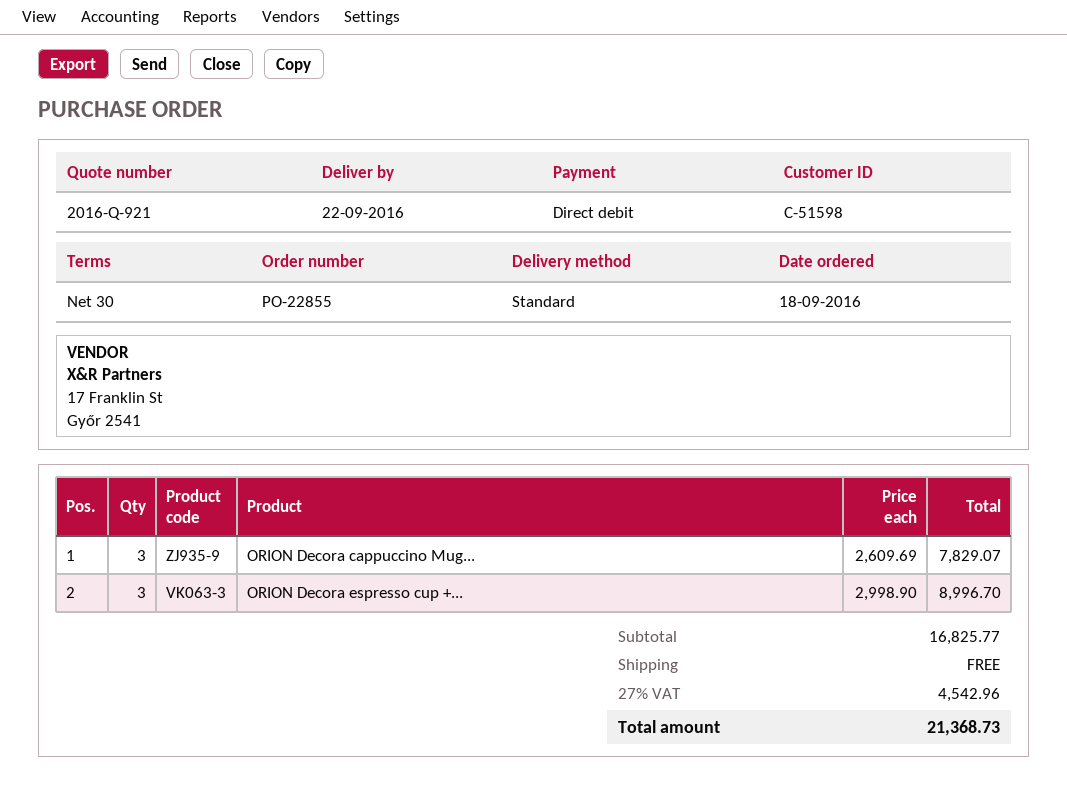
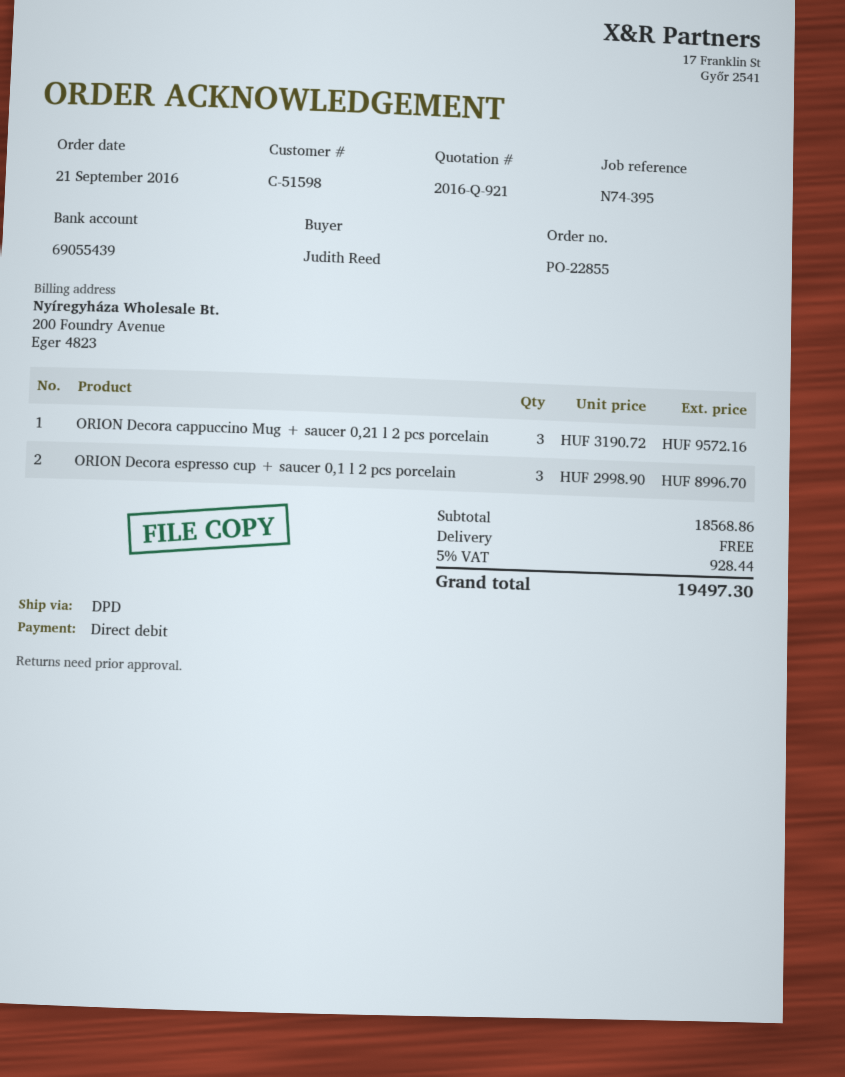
order date: 2016-09-18 -> 2016-09-21
shipping method: standard -> DPD
ORION Decora cappuccino Mug...: 3 x 2609.69 = 7829.07 -> 3 x 3190.72 = 9572.16
subtotal: 16825.77 -> 18568.86
tax: 27% = 4542.96 -> 5% = 928.44
total: 21368.73 -> 19497.30

